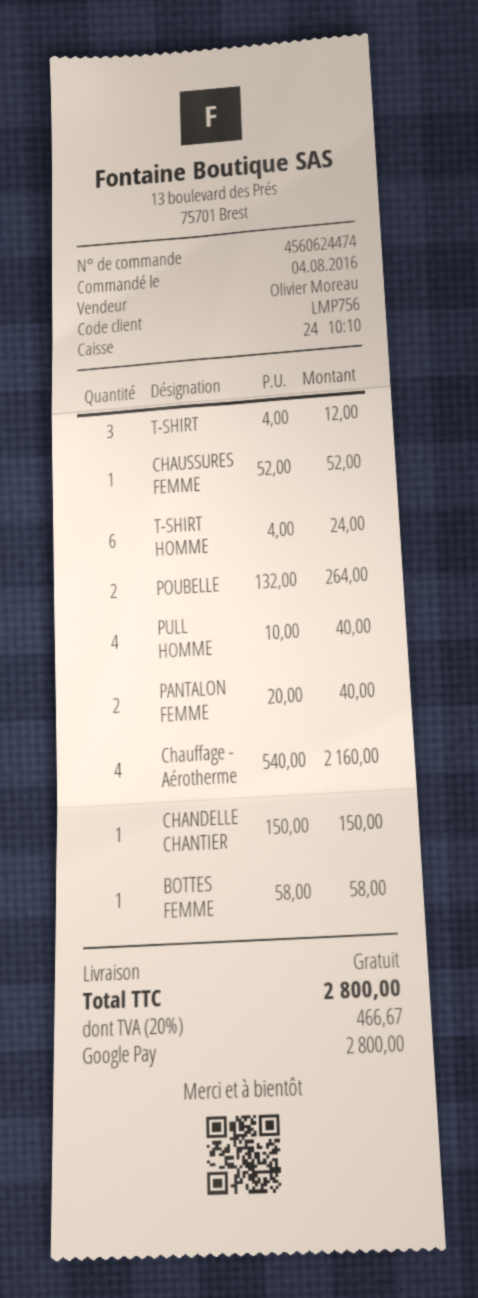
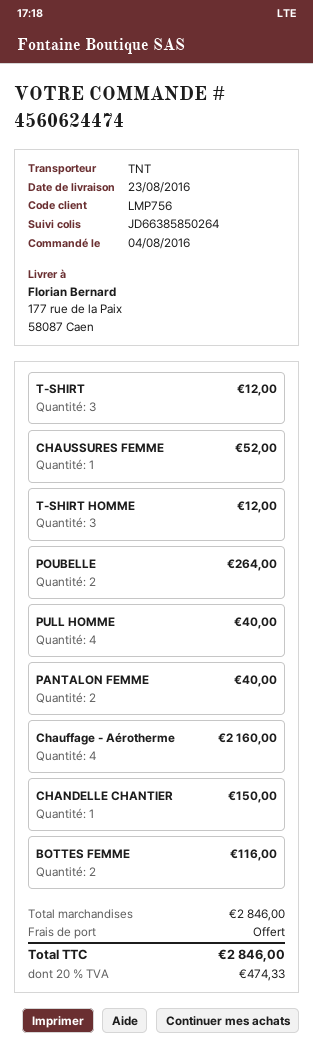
T-SHIRT HOMME: 6 for 24.00 -> 3 for 12.00
BOTTES FEMME: 1 for 58.00 -> 2 for 116.00
tax: 20% = 466.67 -> 20% = 474.33
total: 2800.00 -> 2846.00

